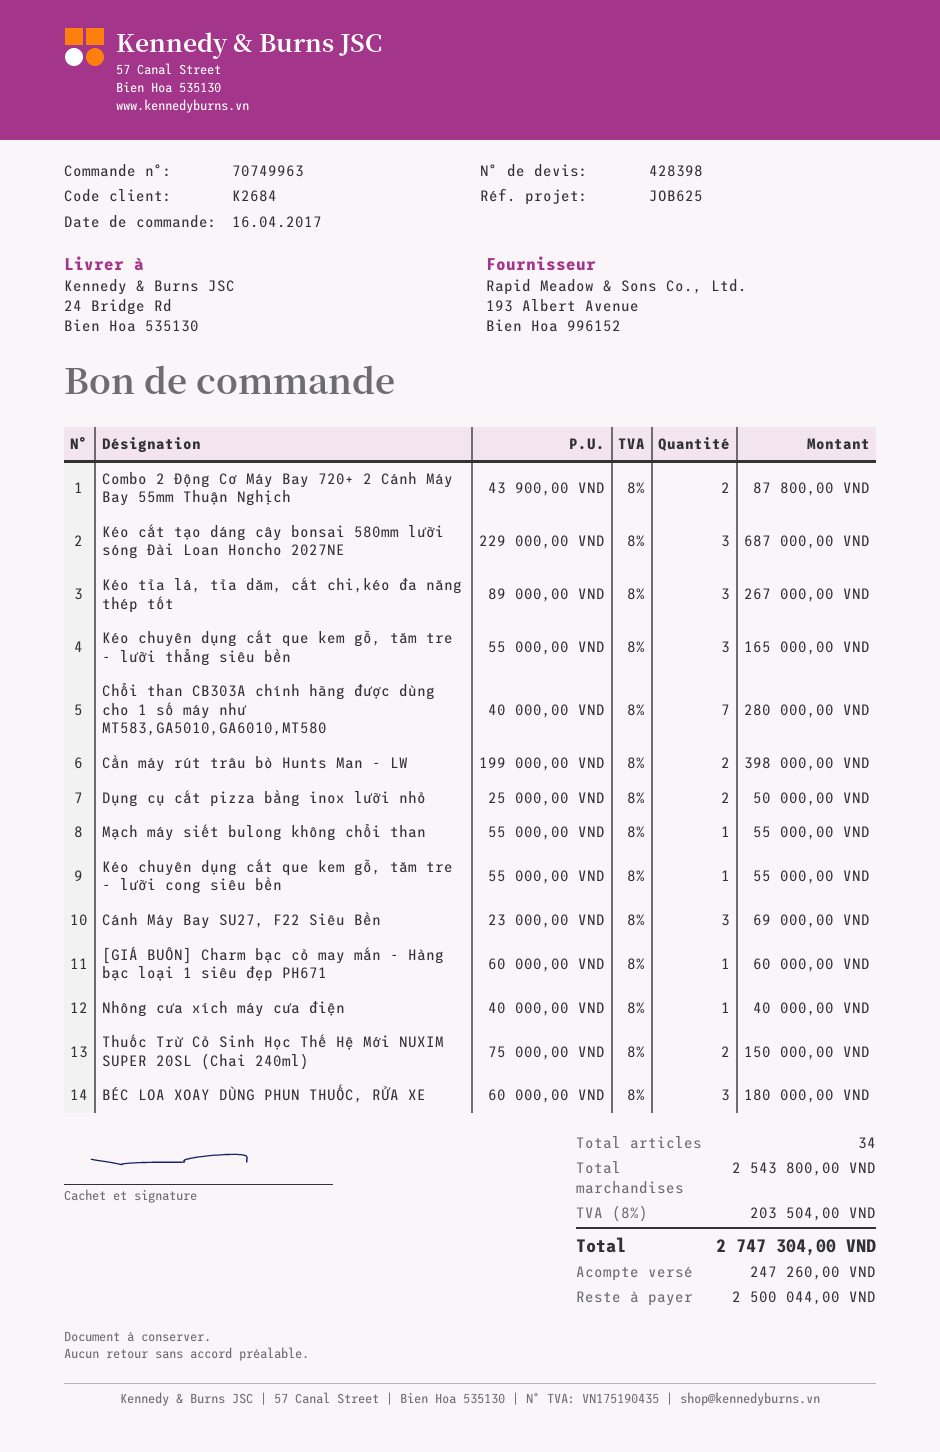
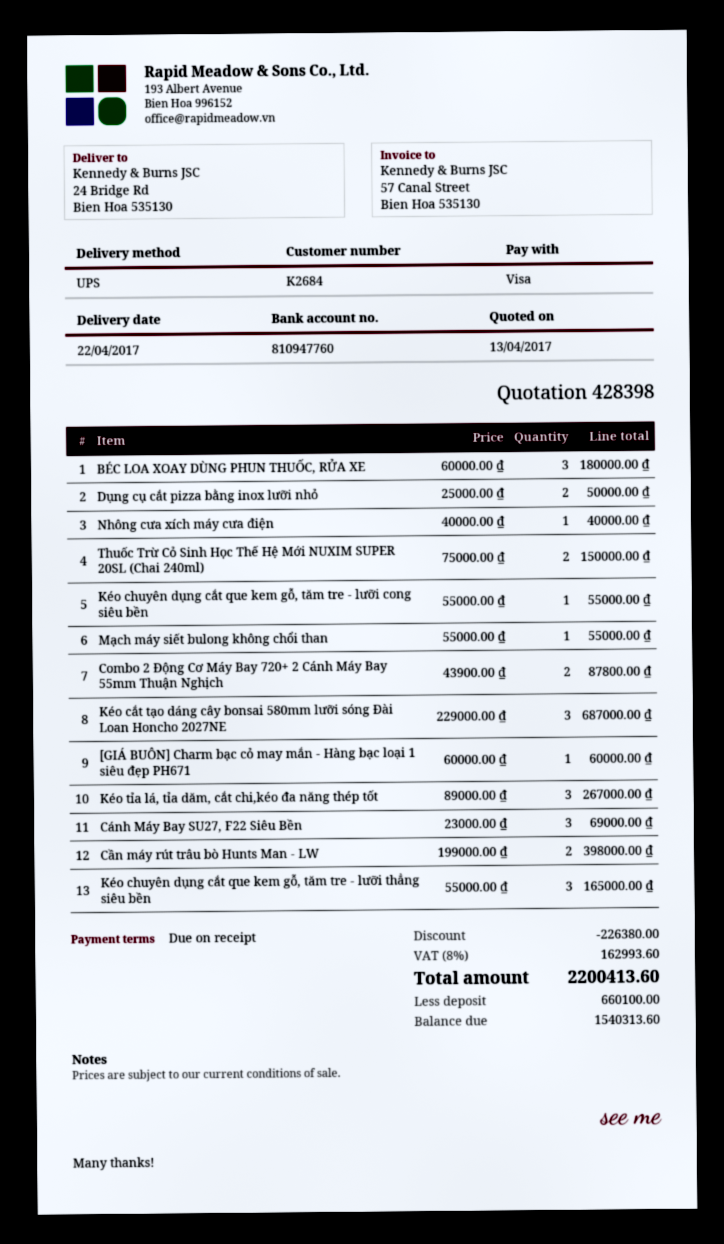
Chổi than CB303A chính hãng được dùng cho 1 số máy như MT583,GA5010,GA6010,MT580: 7 x 40000.00 = 280000.00 -> none
discount: none -> 226380.00
tax: 8% = 203504.00 -> 8% = 162993.60
total: 2747304.00 -> 2200413.60
deposit: 247260.00 -> 660100.00
balance: 2500044.00 -> 1540313.60

